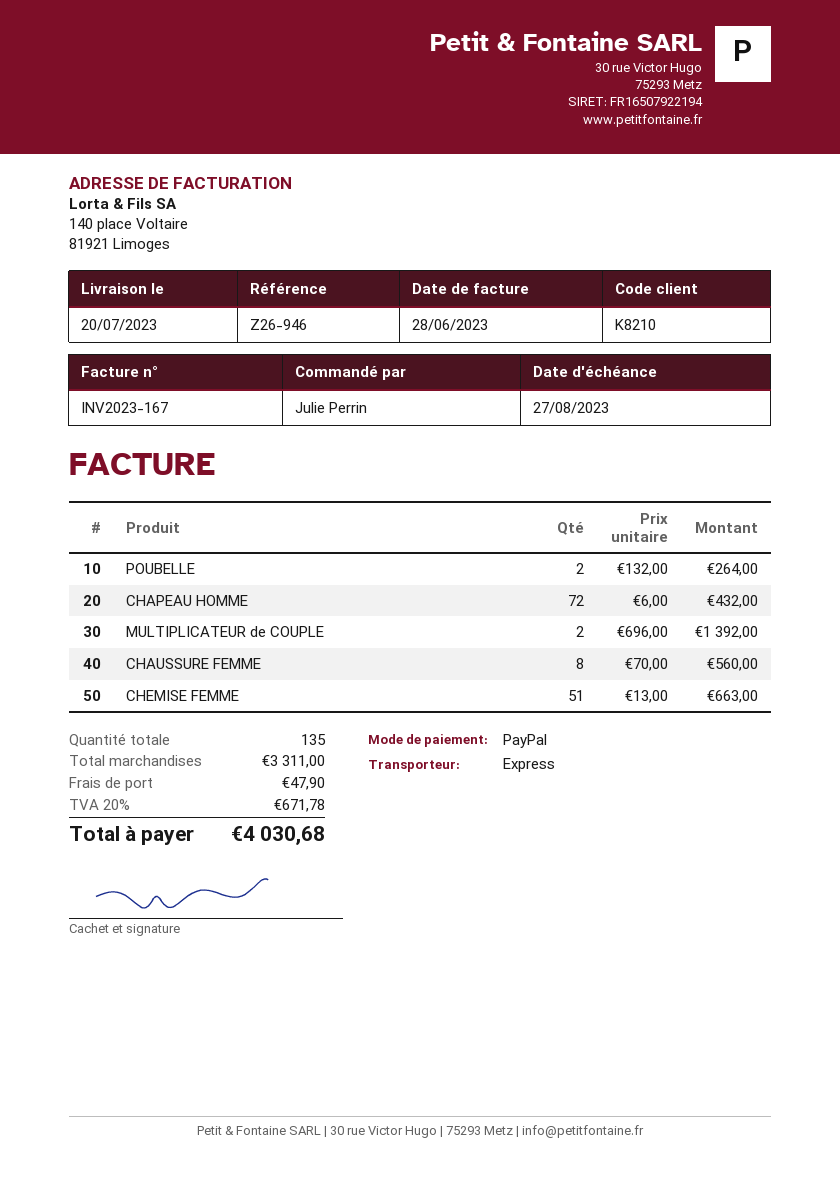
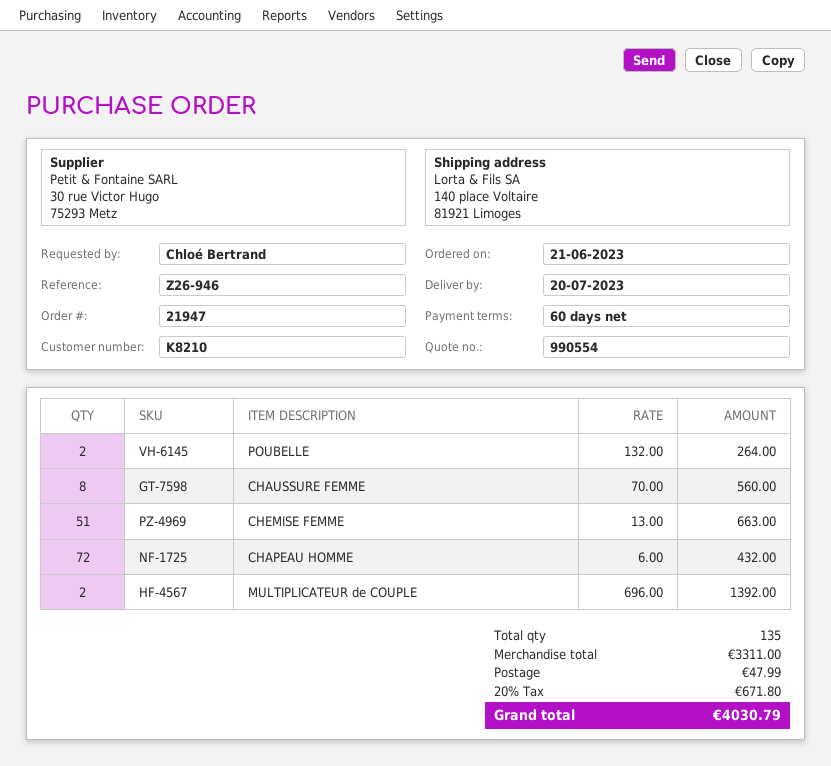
ordered by: Julie Perrin -> Chloé Bertrand
shipping: 47.90 -> 47.99
tax: 20% = 671.78 -> 20% = 671.80
total: 4030.68 -> 4030.79

